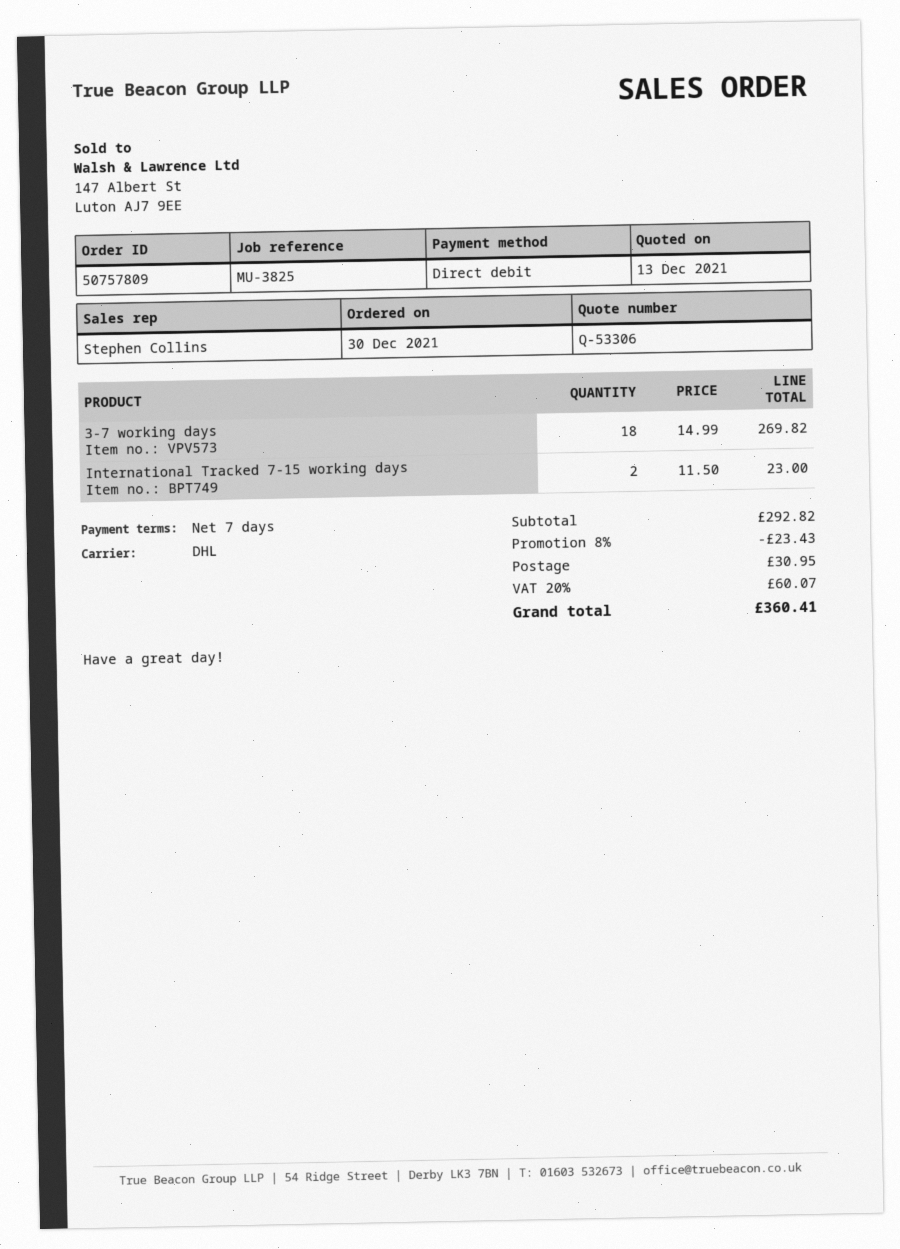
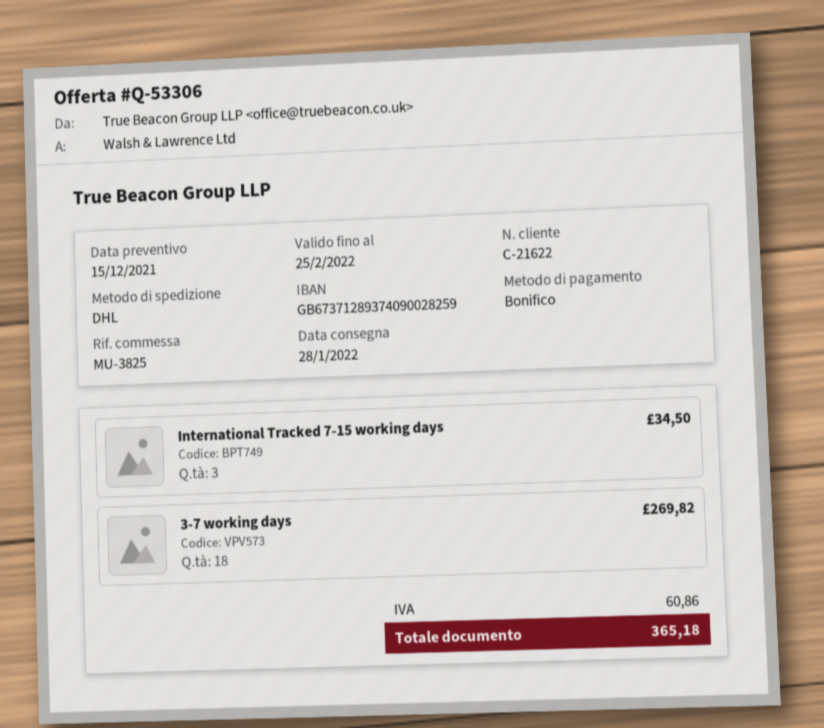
quote date: 2021-12-13 -> 2021-12-15
payment method: direct debit -> bank transfer
International Tracked 7-15 working days: 2 for 23.00 -> 3 for 34.50
discount: 8% = 23.43 -> none
shipping: 30.95 -> none
tax: 60.07 -> 60.86
total: 360.41 -> 365.18

